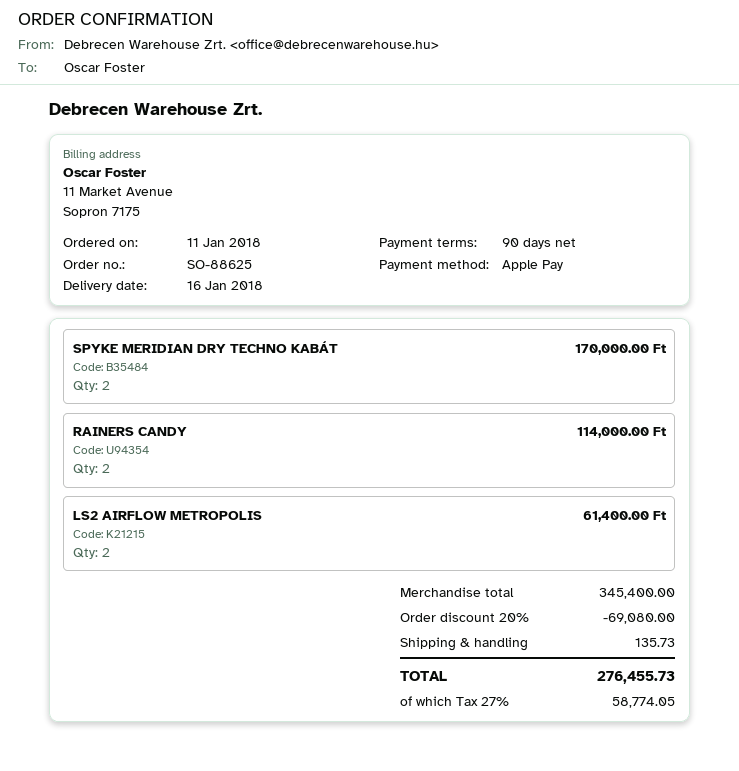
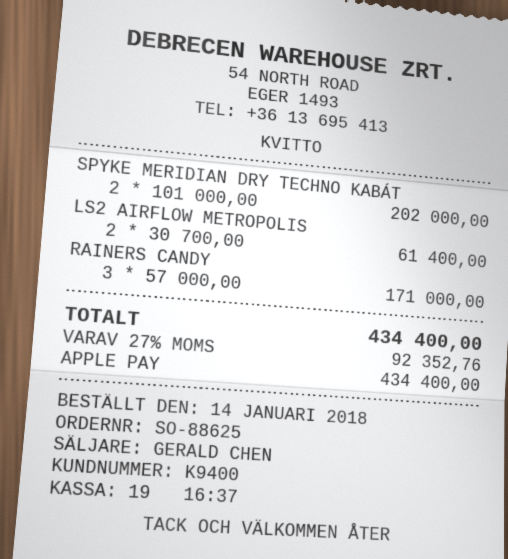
order date: 2018-01-11 -> 2018-01-14
SPYKE MERIDIAN DRY TECHNO KABÁT: 2 for 170000.00 -> 2 for 202000.00
RAINERS CANDY: 2 for 114000.00 -> 3 for 171000.00
discount: 20% = 69080.00 -> none
shipping: 135.73 -> none
tax: 27% = 58774.05 -> 27% = 92352.76
total: 276455.73 -> 434400.00

